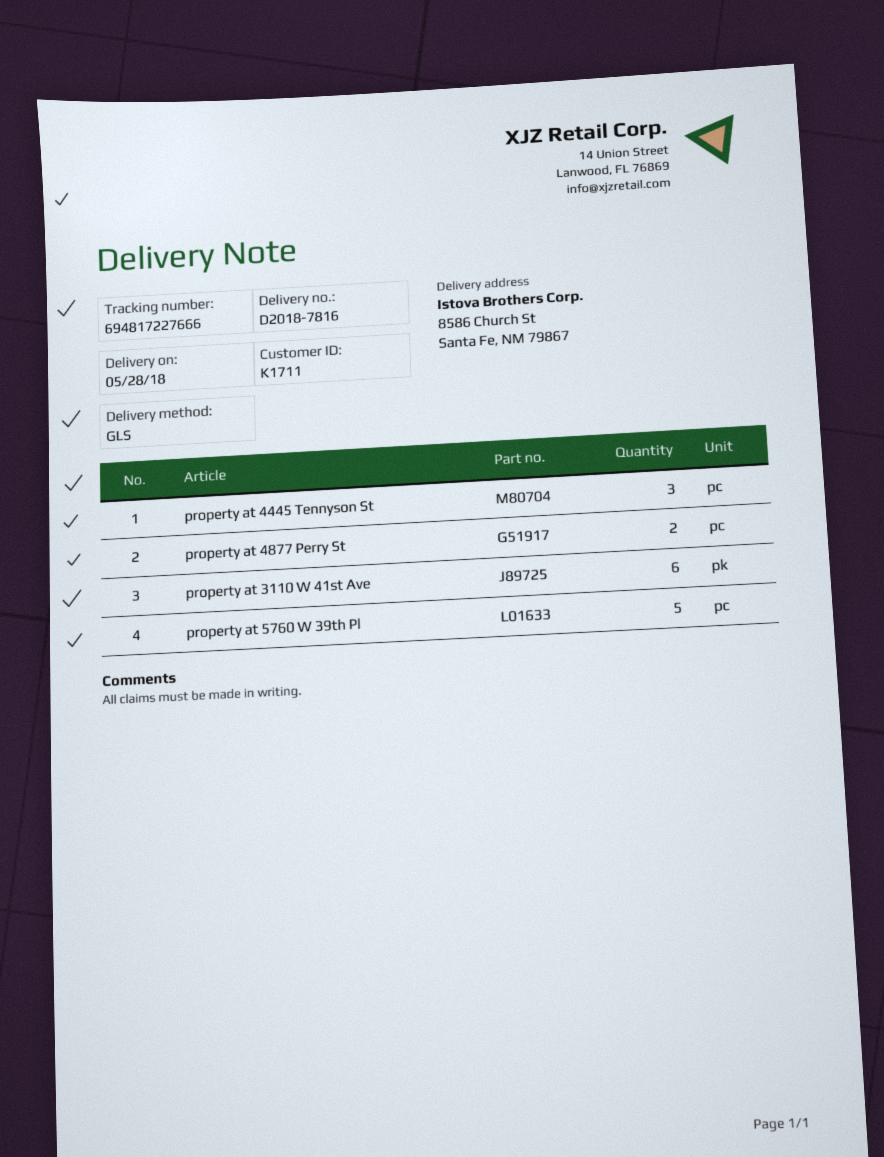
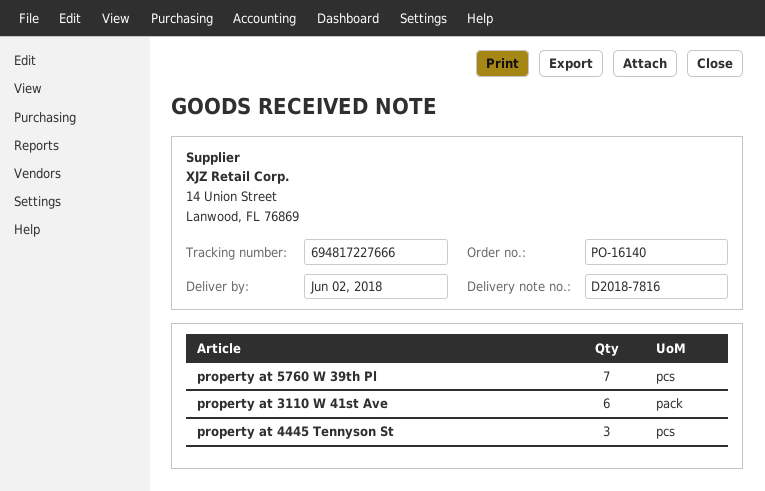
delivery date: 2018-05-28 -> 2018-06-02
property at 4877 Perry St: 2 -> none
property at 5760 W 39th Pl: 5 -> 7

